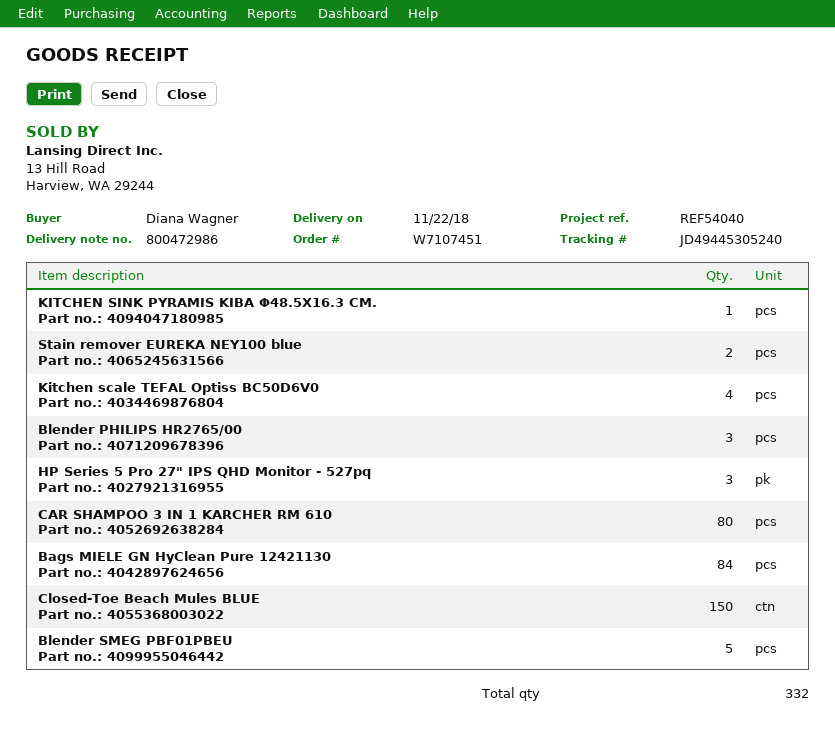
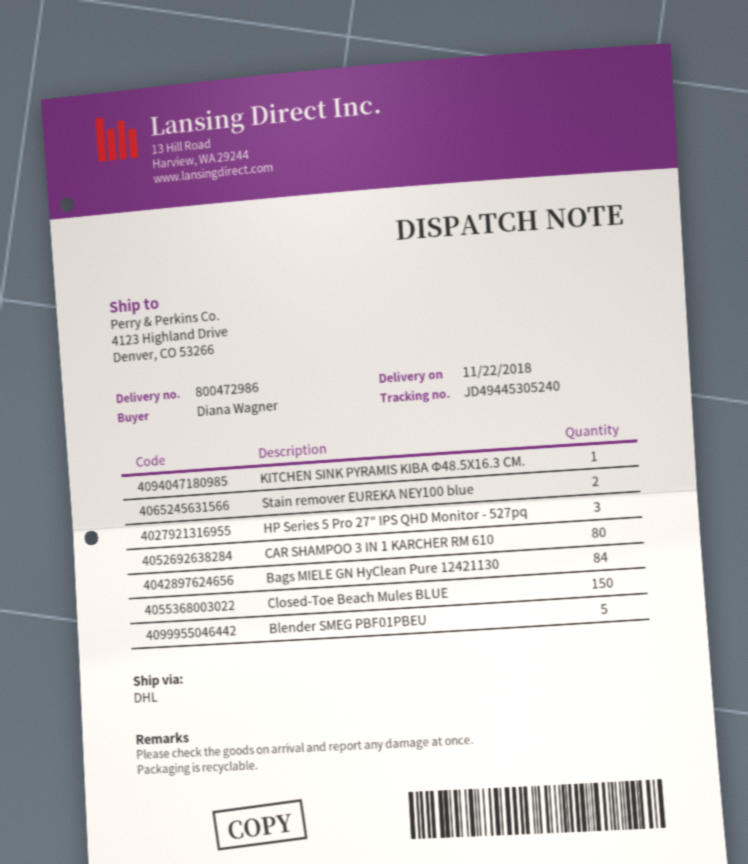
Kitchen scale TEFAL Optiss BC50D6V0: 4 -> none
Blender PHILIPS HR2765/00: 3 -> none

